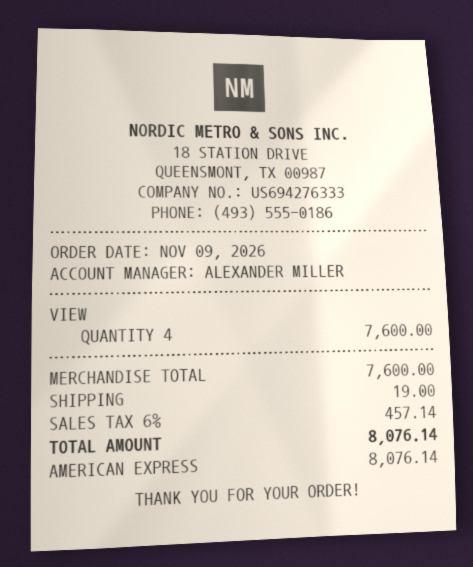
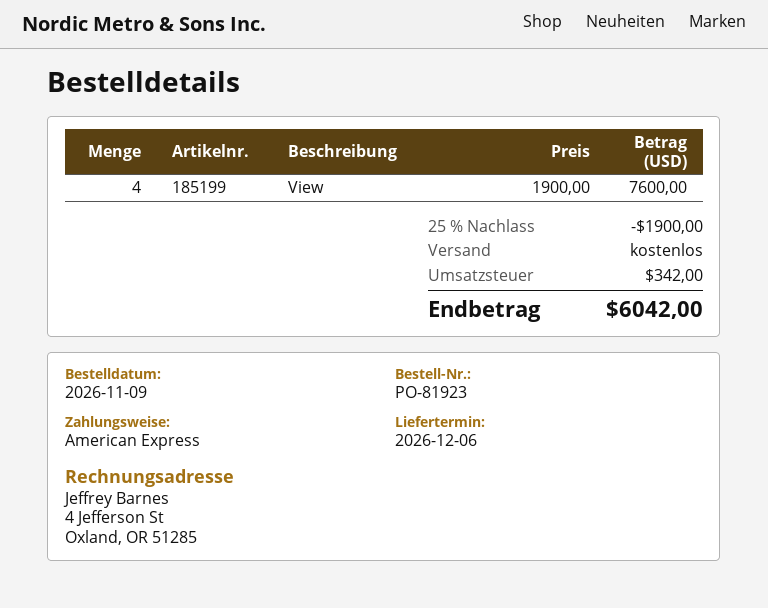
discount: none -> 25% = 1900.00
shipping: 19.00 -> 0.00
tax: 457.14 -> 342.00
total: 8076.14 -> 6042.00

